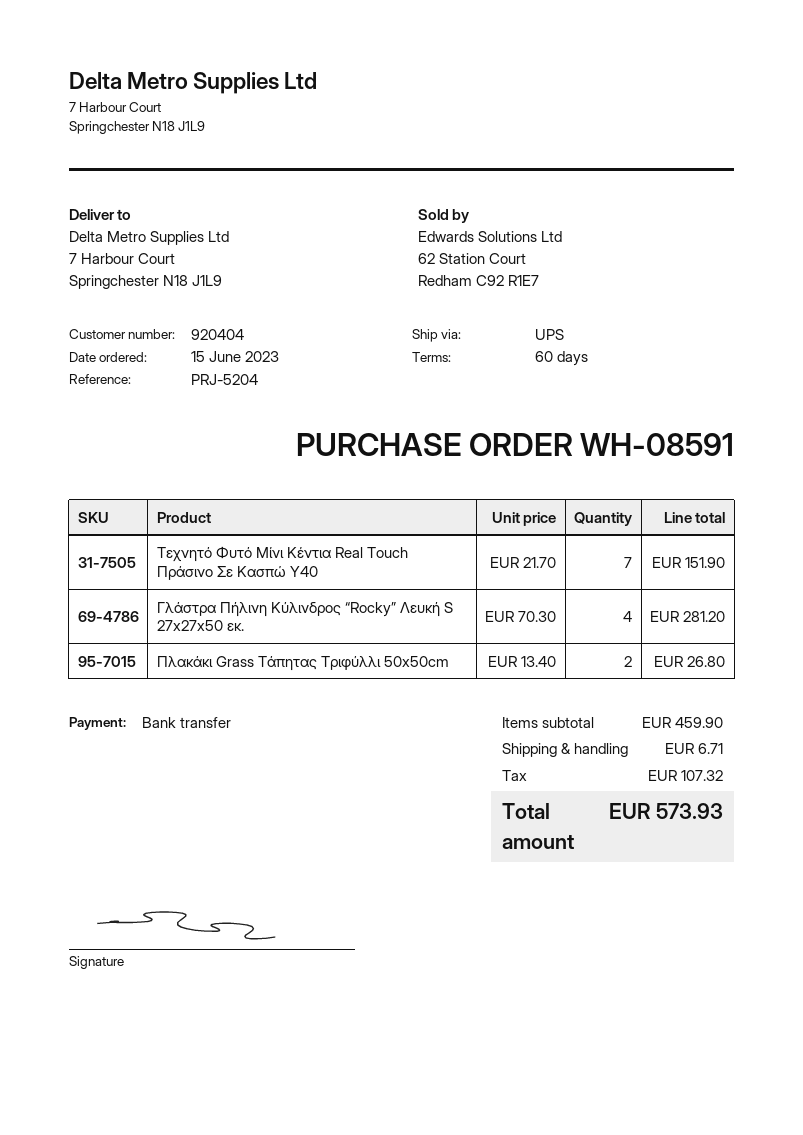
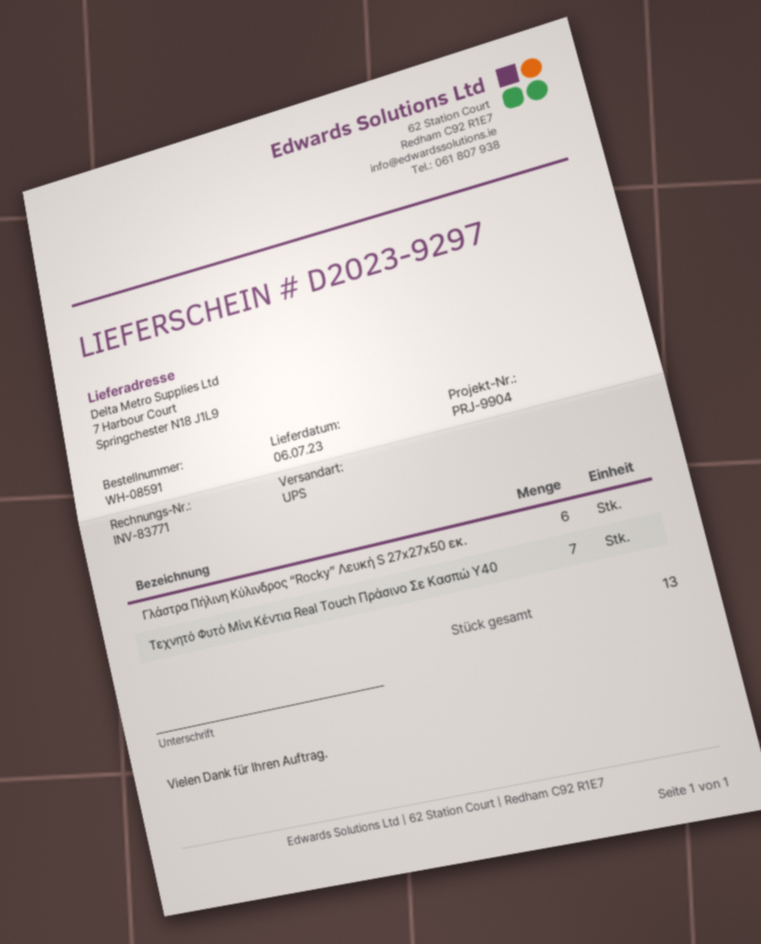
reference: PRJ-5204 -> PRJ-9904
Γλάστρα Πήλινη Κύλινδρος “Rocky” Λευκή S 27x27x50 εκ.: 4 -> 6
Πλακάκι Grass Τάπητας Τριφύλλι 50x50cm: 2 -> none

